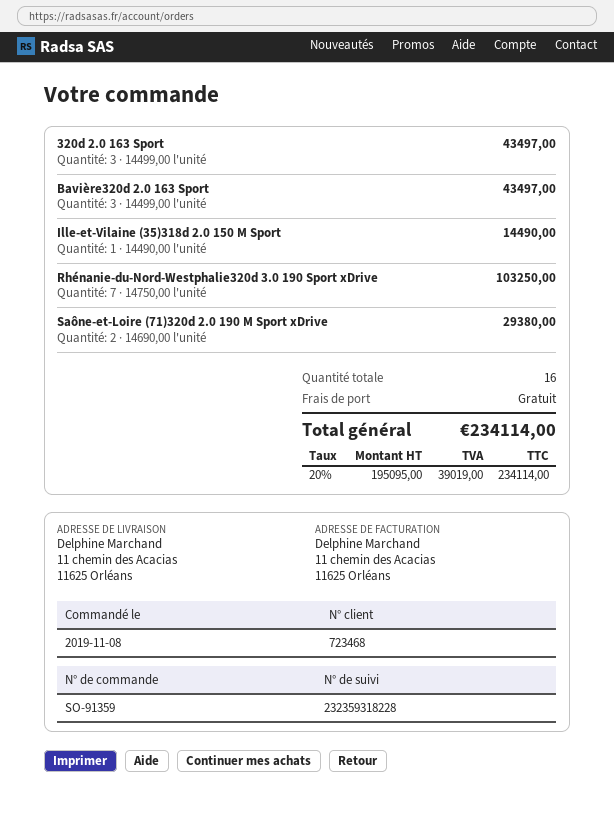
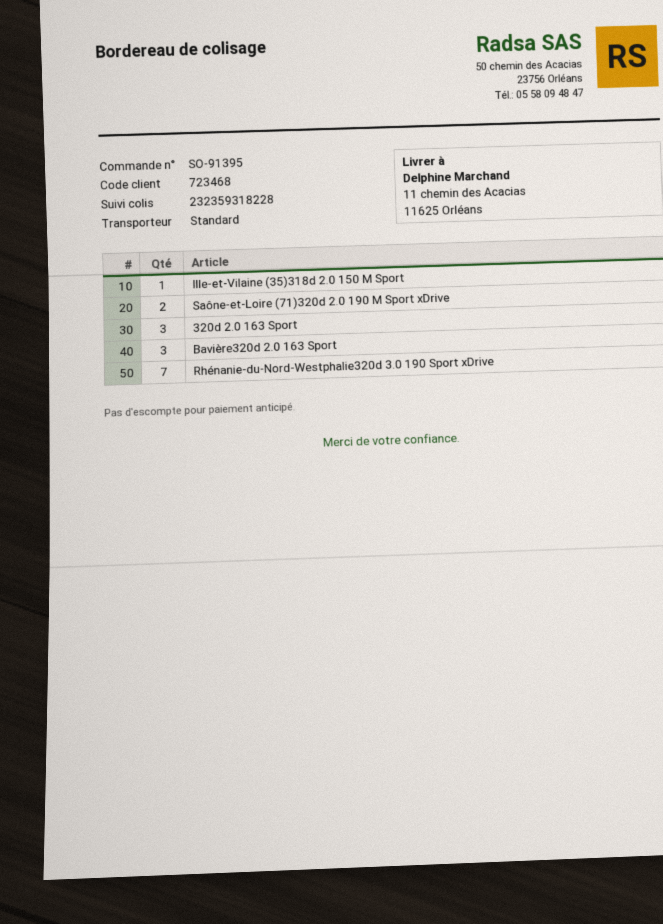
order number: SO-91359 -> SO-91395

